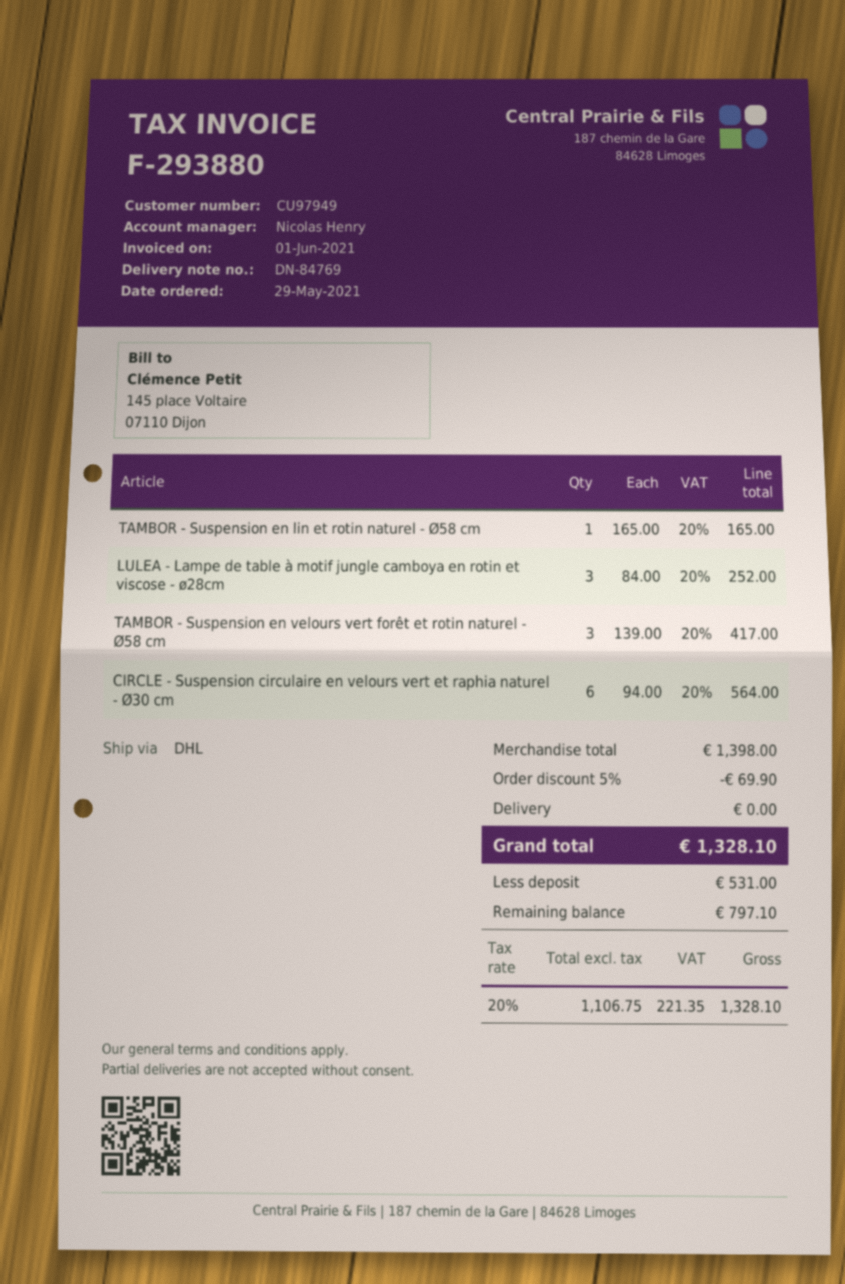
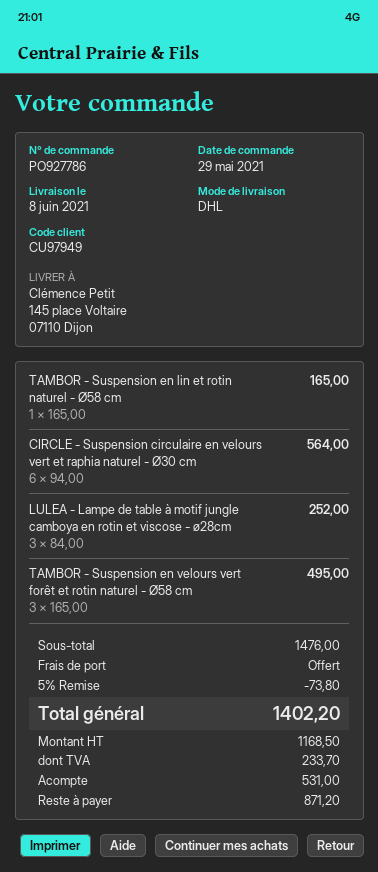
TAMBOR - Suspension en velours vert forêt et rotin naturel - Ø58 cm: 3 x 139.00 = 417.00 -> 3 x 165.00 = 495.00
subtotal: 1398.00 -> 1476.00
discount: 5% = 69.90 -> 5% = 73.80
net: 1106.75 -> 1168.50
tax: 221.35 -> 233.70
total: 1328.10 -> 1402.20
balance: 797.10 -> 871.20

